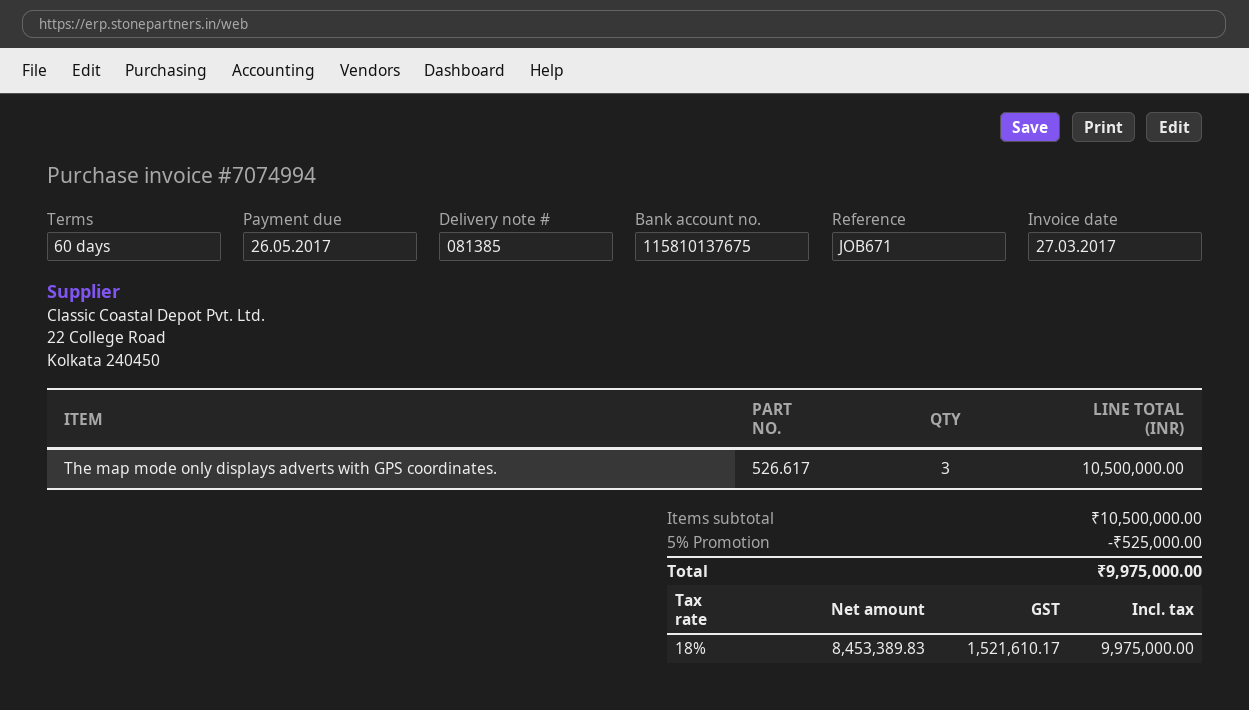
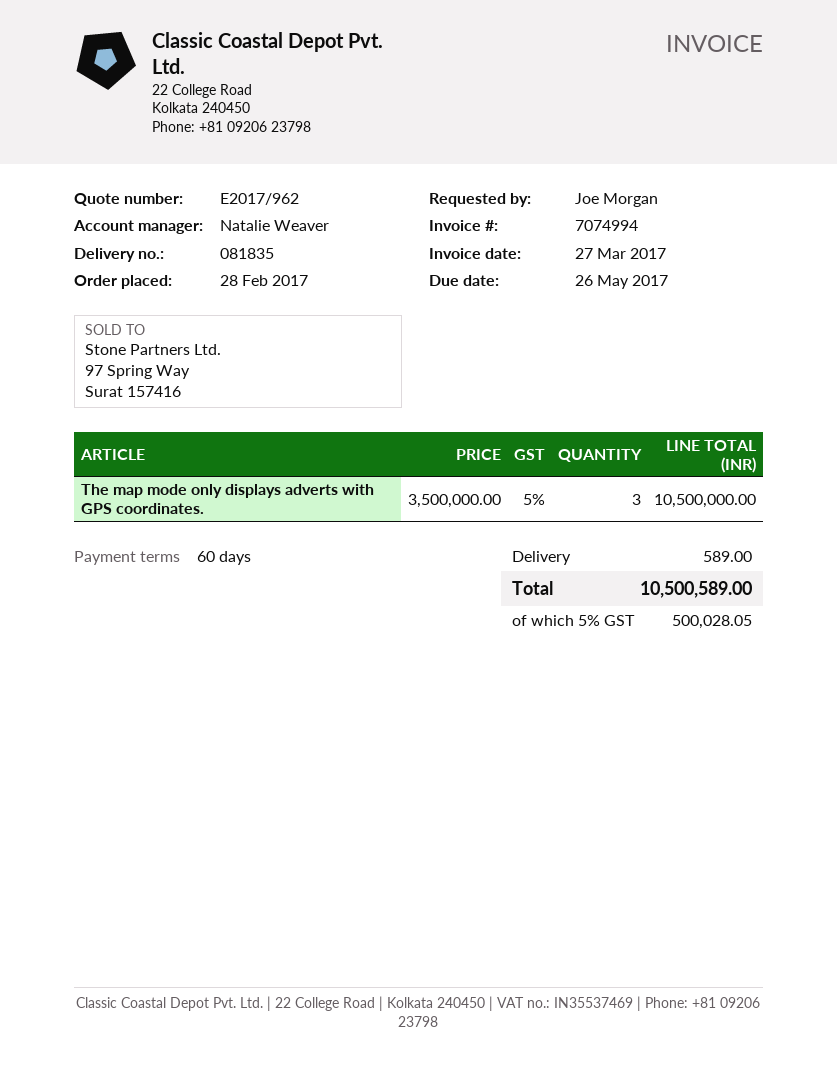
delivery note number: 081385 -> 081835
discount: 5% = 525000.00 -> none
shipping: none -> 589.00
tax: 18% = 1521610.17 -> 5% = 500028.05
total: 9975000.00 -> 10500589.00

